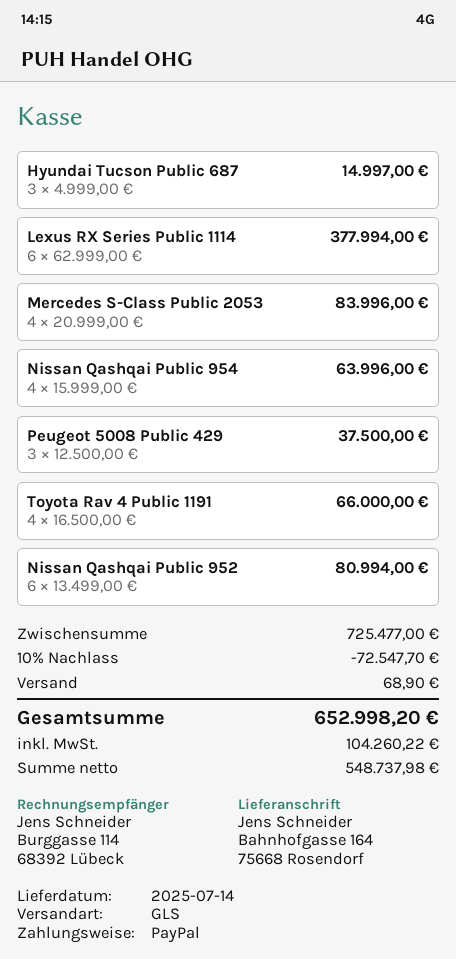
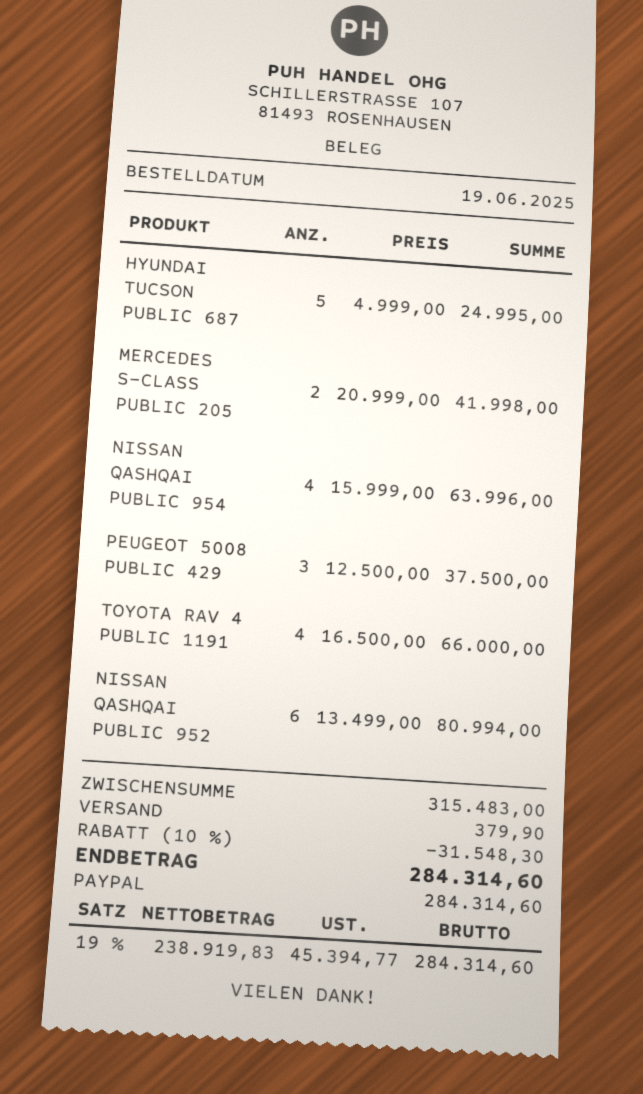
Hyundai Tucson Public 687: 3 x 4999.00 = 14997.00 -> 5 x 4999.00 = 24995.00
Lexus RX Series Public 1114: 6 x 62999.00 = 377994.00 -> none
Mercedes S-Class Public 2053: 4 x 20999.00 = 83996.00 -> 2 x 20999.00 = 41998.00
subtotal: 725477.00 -> 315483.00
discount: 10% = 72547.70 -> 10% = 31548.30
shipping: 68.90 -> 379.90
net: 548737.98 -> 238919.83
tax: 104260.22 -> 45394.77
total: 652998.20 -> 284314.60

